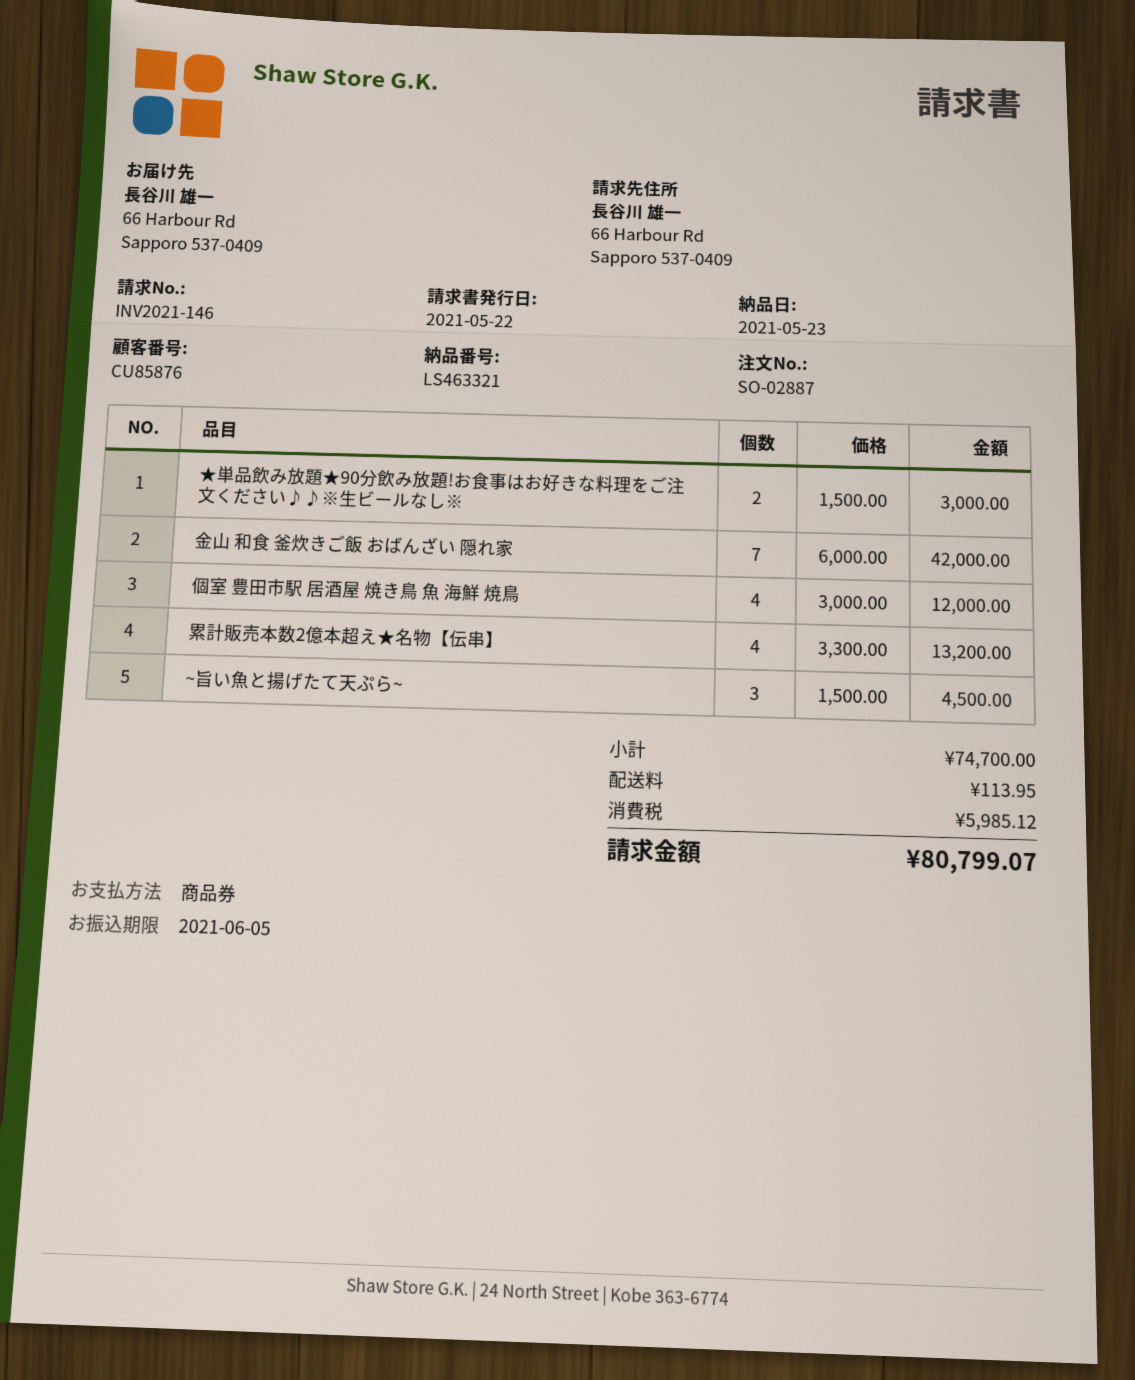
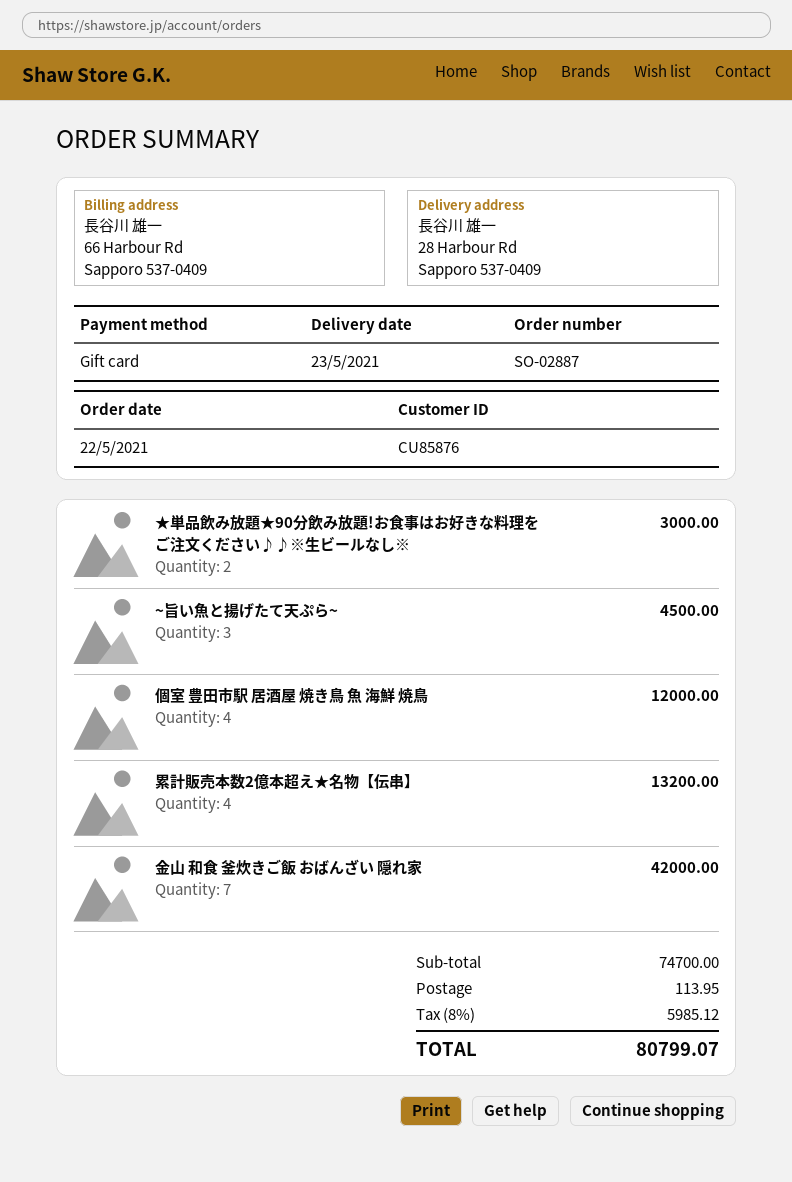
ship to: 66 Harbour Rd, Sapporo 537-0409 -> 28 Harbour Rd, Sapporo 537-0409

